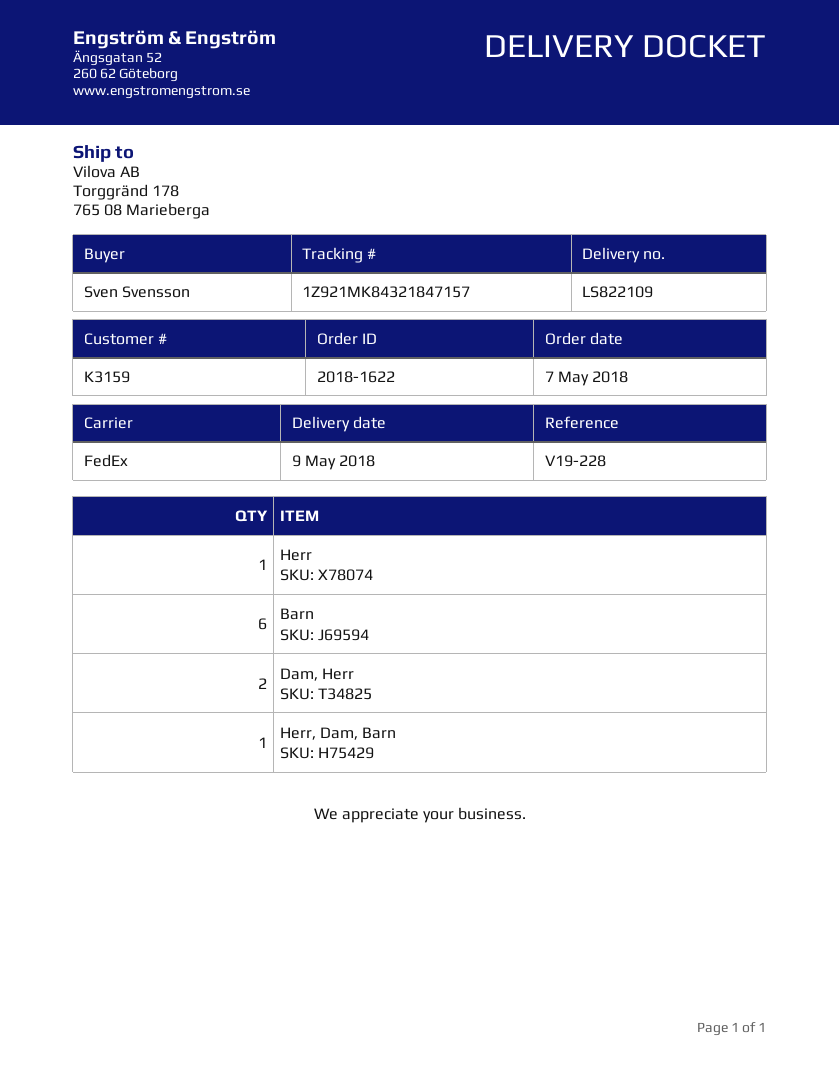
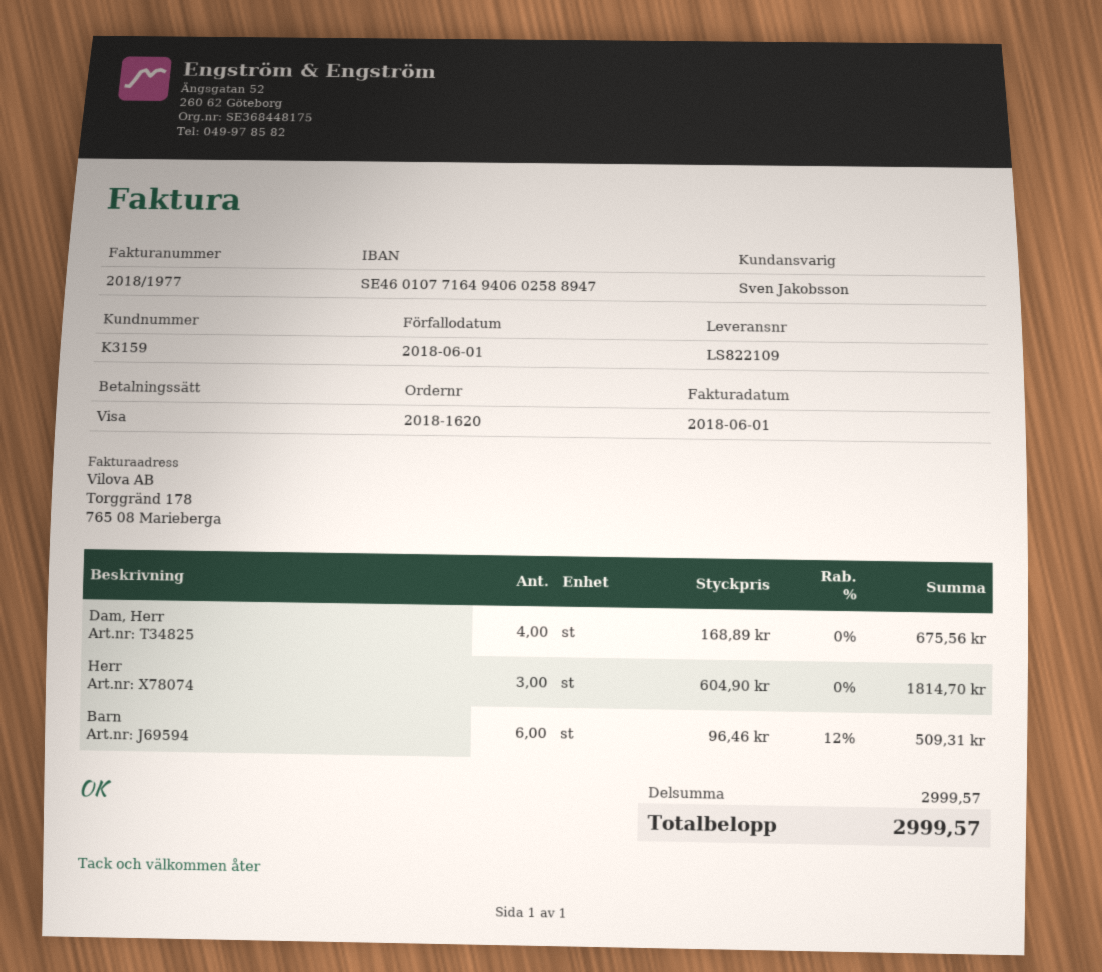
order number: 2018-1622 -> 2018-1620
Herr: 1 -> 3
Dam, Herr: 2 -> 4
Herr, Dam, Barn: 1 -> none

